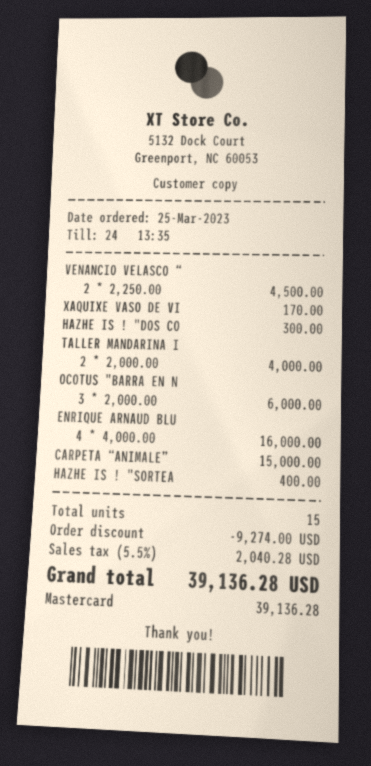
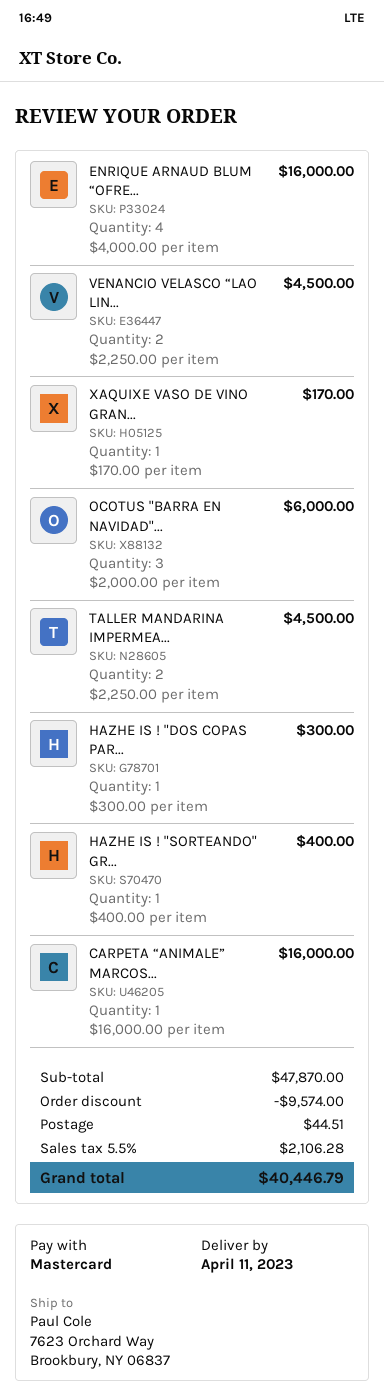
TALLER MANDARINA I: 2 x 2000.00 = 4000.00 -> 2 x 2250.00 = 4500.00
CARPETA “ANIMALE”: 1 x 15000.00 = 15000.00 -> 1 x 16000.00 = 16000.00
discount: 9274.00 -> 9574.00
shipping: none -> 44.51
tax: 5.5% = 2040.28 -> 5.5% = 2106.28
total: 39136.28 -> 40446.79

